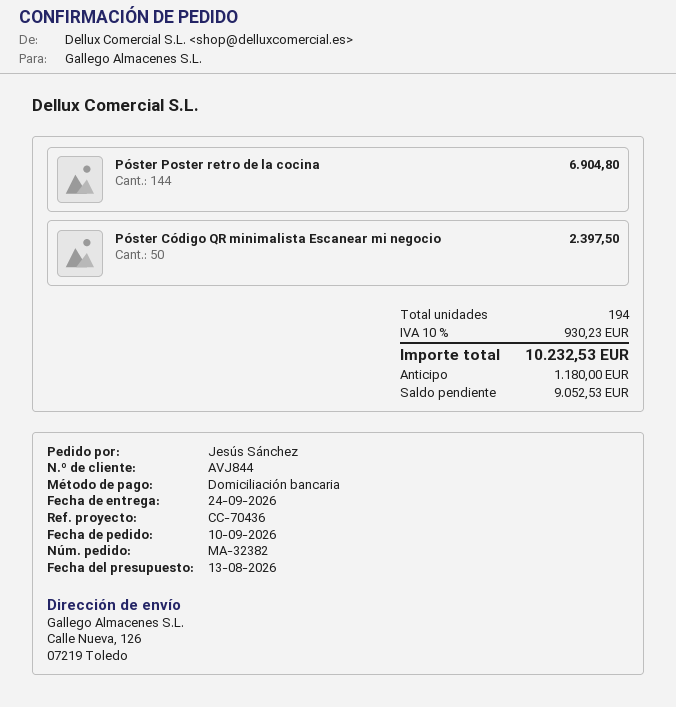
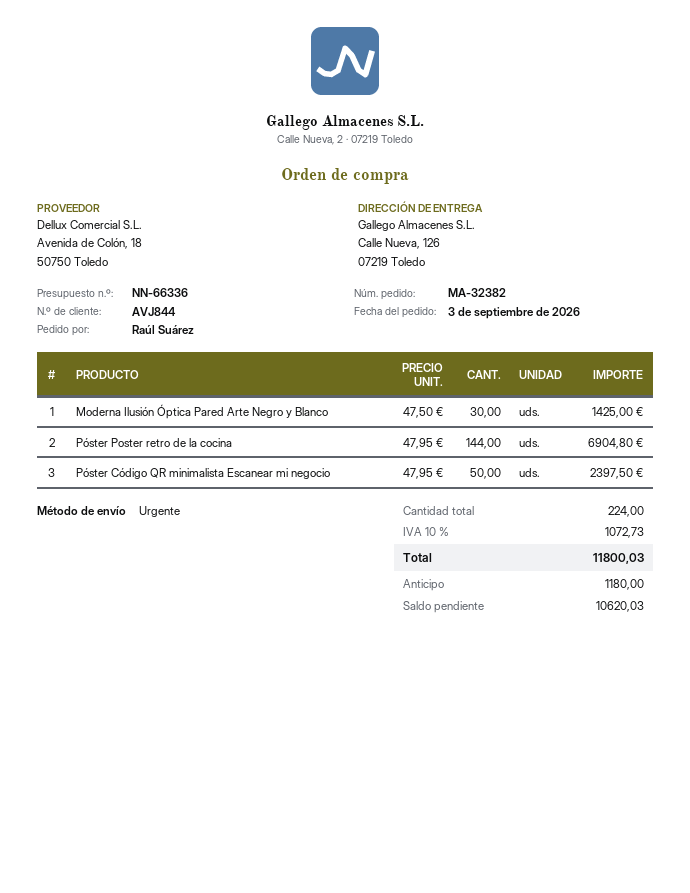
order date: 2026-09-10 -> 2026-09-03
ordered by: Jesús Sánchez -> Raúl Suárez
Moderna Ilusión Óptica Pared Arte Negro y Blanco: none -> 30 for 1425.00
total quantity: 194 -> 224
tax: 10% = 930.23 -> 10% = 1072.73
total: 10232.53 -> 11800.03
balance: 9052.53 -> 10620.03

